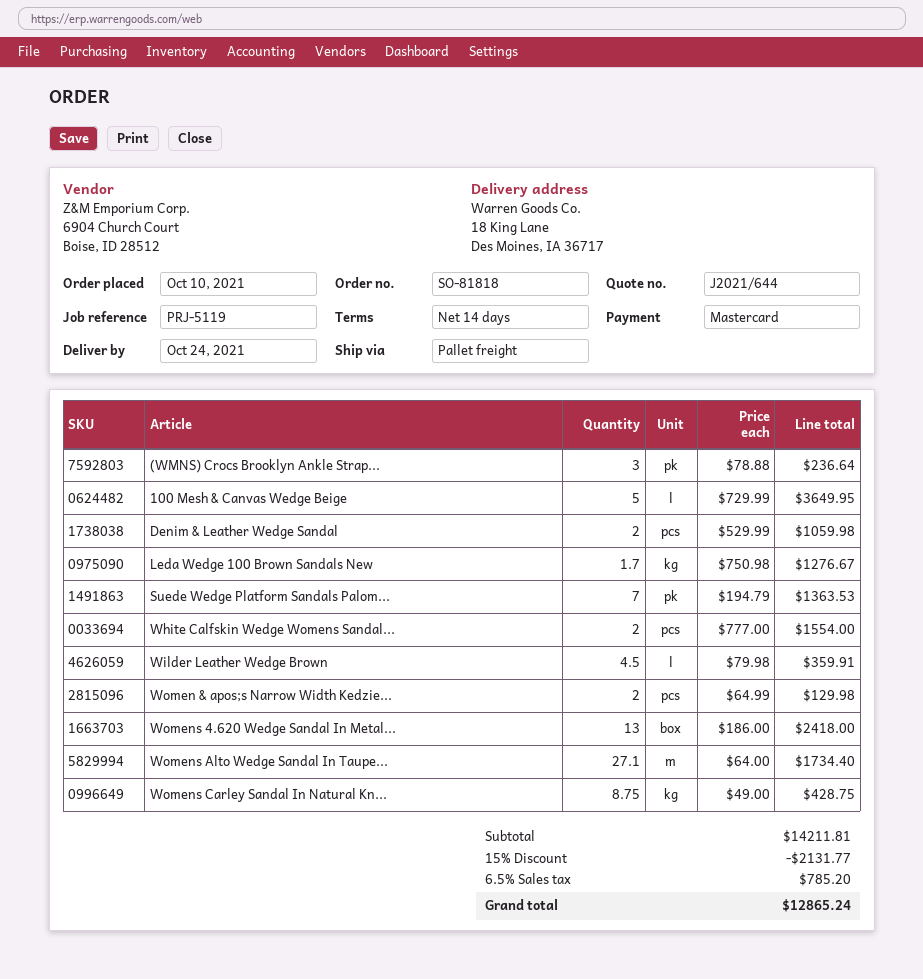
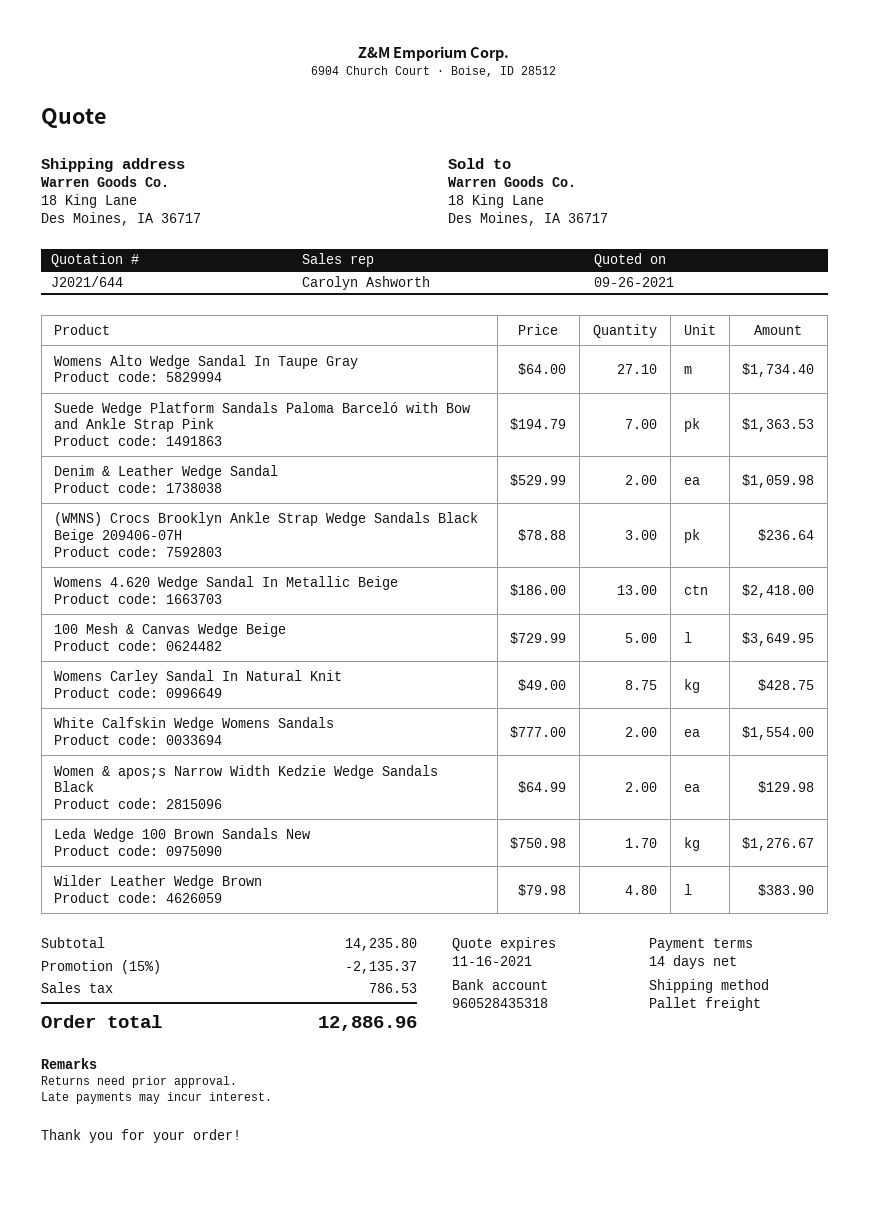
Wilder Leather Wedge Brown: 4.5 x 79.98 = 359.91 -> 4.8 x 79.98 = 383.90
subtotal: 14211.81 -> 14235.80
discount: 15% = 2131.77 -> 15% = 2135.37
tax: 785.20 -> 786.53
total: 12865.24 -> 12886.96

